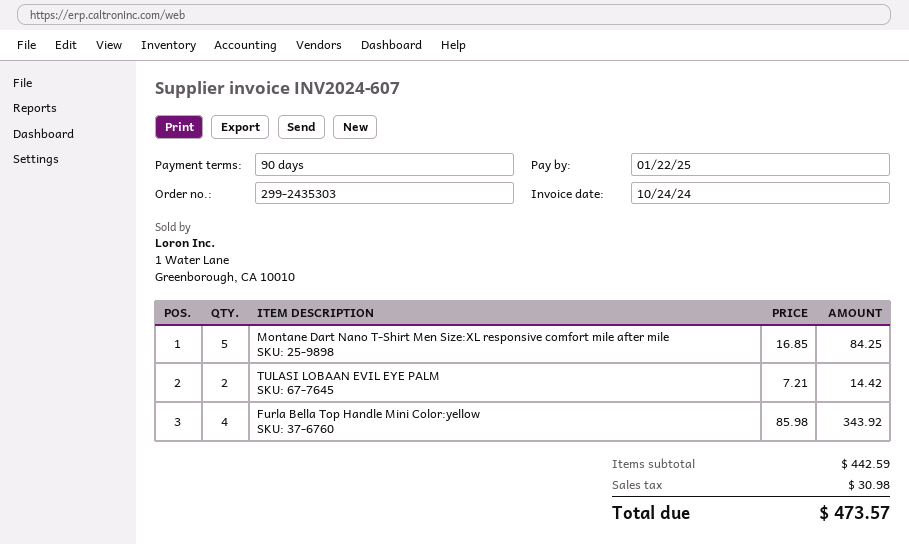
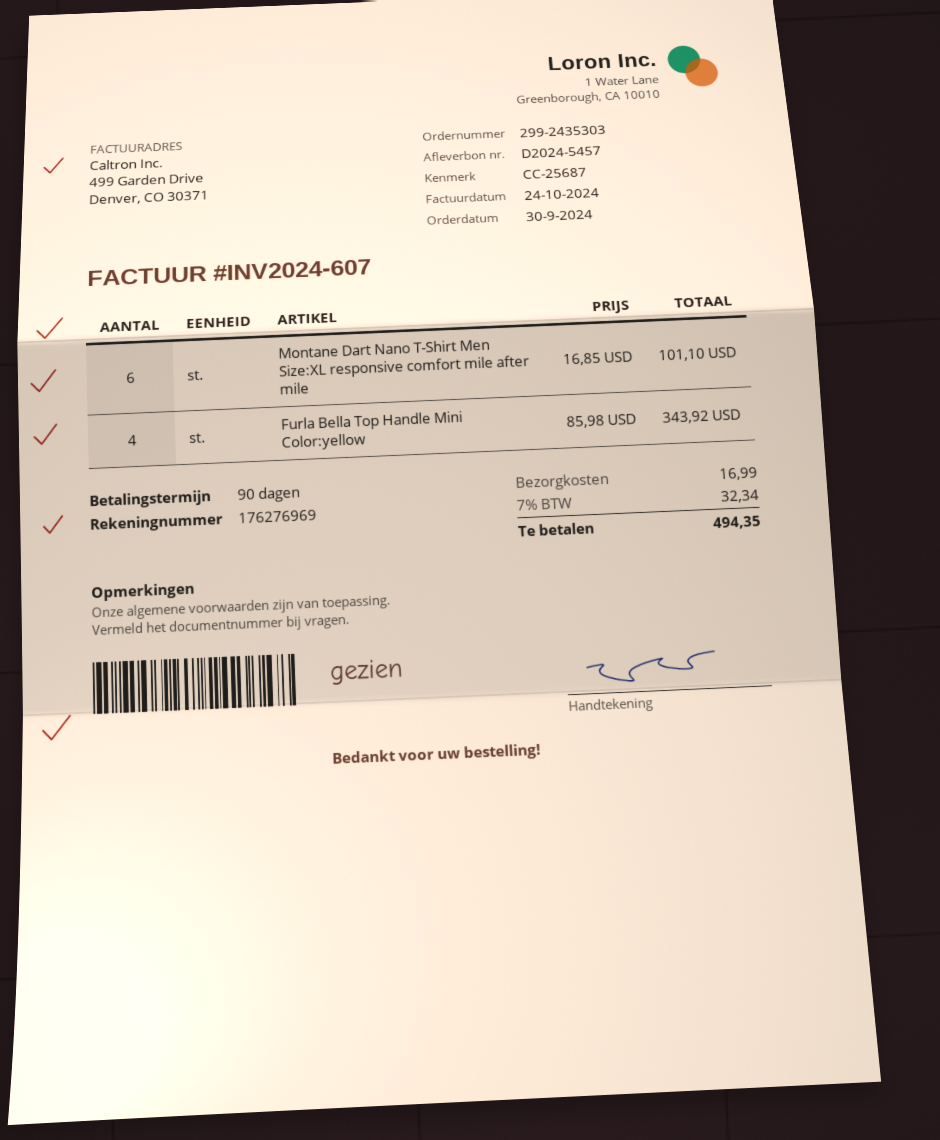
Montane Dart Nano T-Shirt Men Size:XL responsive comfort mile after mile: 5 x 16.85 = 84.25 -> 6 x 16.85 = 101.10
TULASI LOBAAN EVIL EYE PALM: 2 x 7.21 = 14.42 -> none
shipping: none -> 16.99
tax: 30.98 -> 32.34
total: 473.57 -> 494.35

